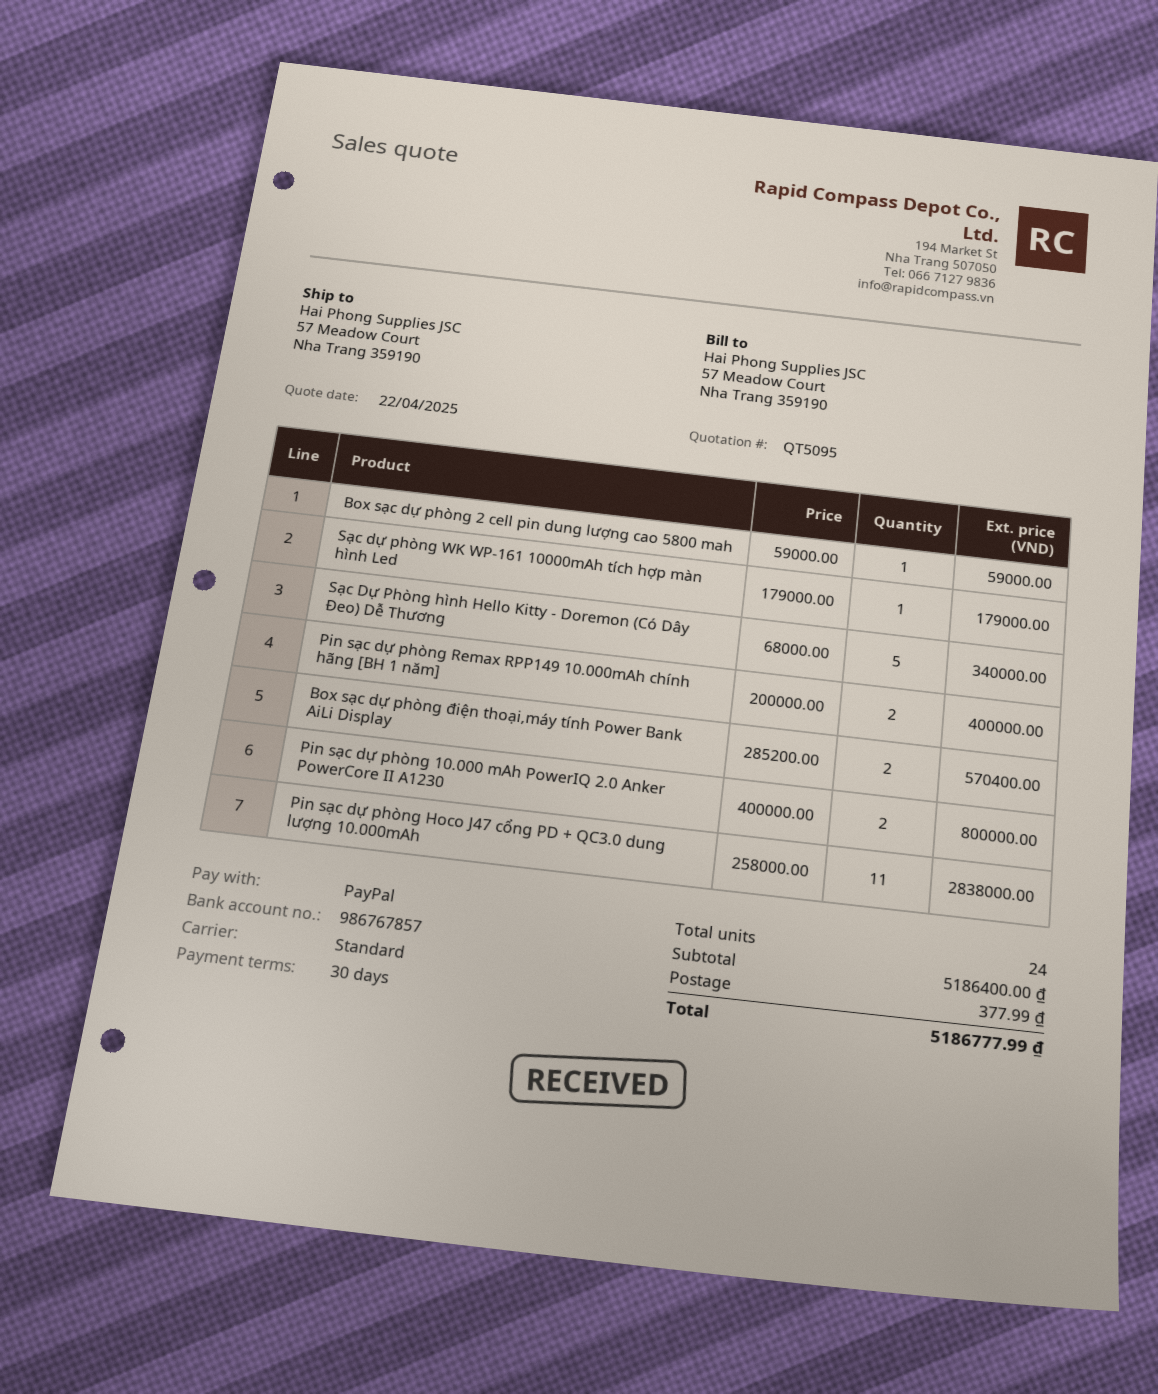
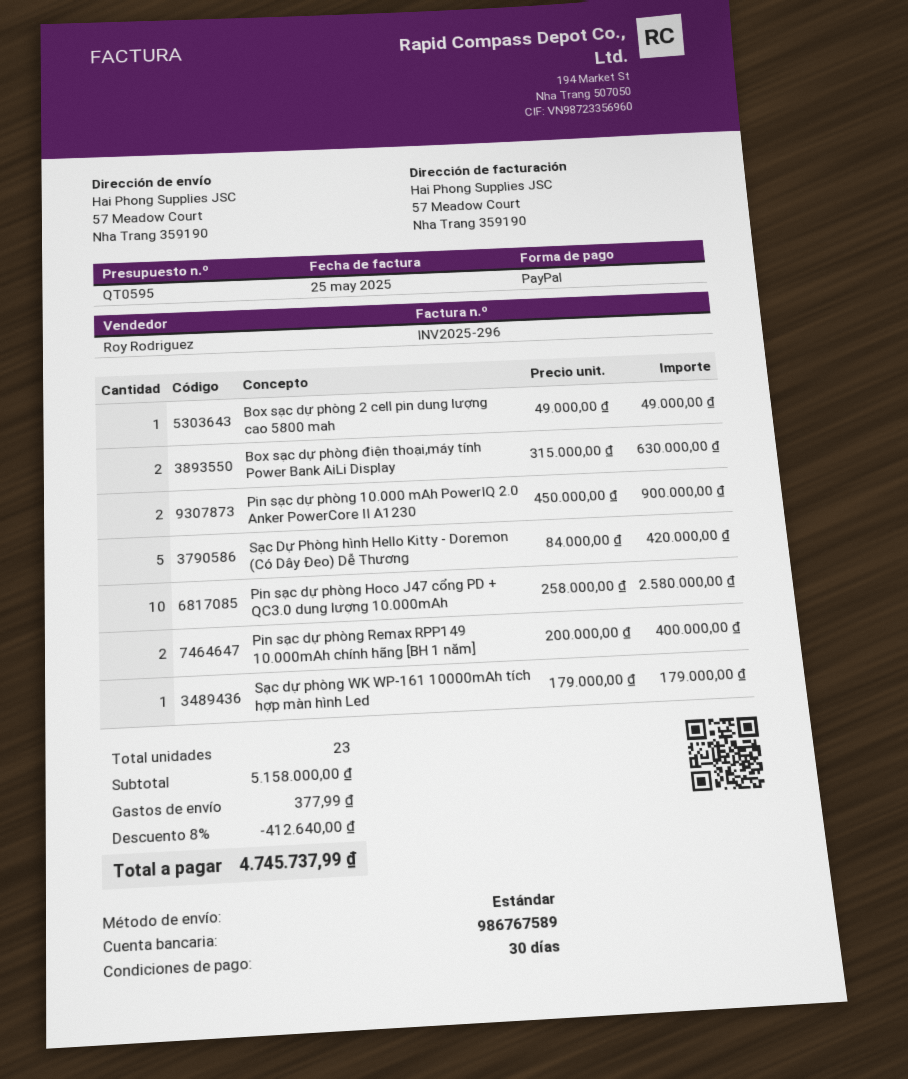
quote number: QT5095 -> QT0595
bank account: 986767857 -> 986767589
Box sạc dự phòng 2 cell pin dung lượng cao 5800 mah: 1 x 59000.00 = 59000.00 -> 1 x 49000.00 = 49000.00
Sạc Dự Phòng hình Hello Kitty - Doremon (Có Dây Đeo) Dễ Thương: 5 x 68000.00 = 340000.00 -> 5 x 84000.00 = 420000.00
Box sạc dự phòng điện thoại,máy tính Power Bank AiLi Display: 2 x 285200.00 = 570400.00 -> 2 x 315000.00 = 630000.00
Pin sạc dự phòng 10.000 mAh PowerIQ 2.0 Anker PowerCore II A1230: 2 x 400000.00 = 800000.00 -> 2 x 450000.00 = 900000.00
Pin sạc dự phòng Hoco J47 cổng PD + QC3.0 dung lượng 10.000mAh: 11 x 258000.00 = 2838000.00 -> 10 x 258000.00 = 2580000.00
total quantity: 24 -> 23
subtotal: 5186400.00 -> 5158000.00
discount: none -> 8% = 412640.00
total: 5186777.99 -> 4745737.99

